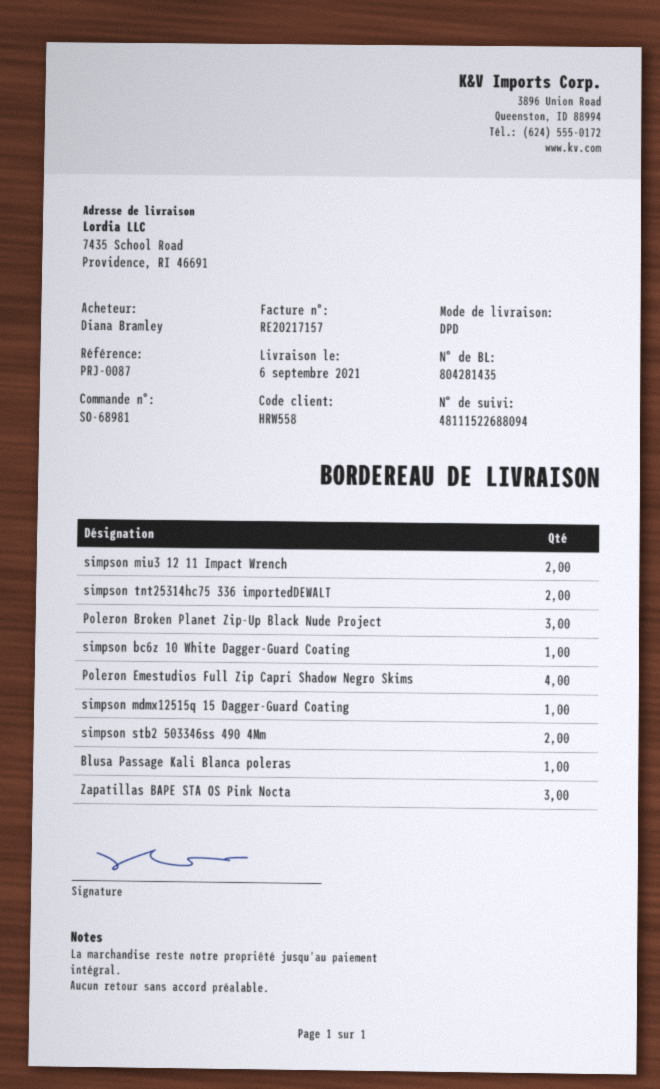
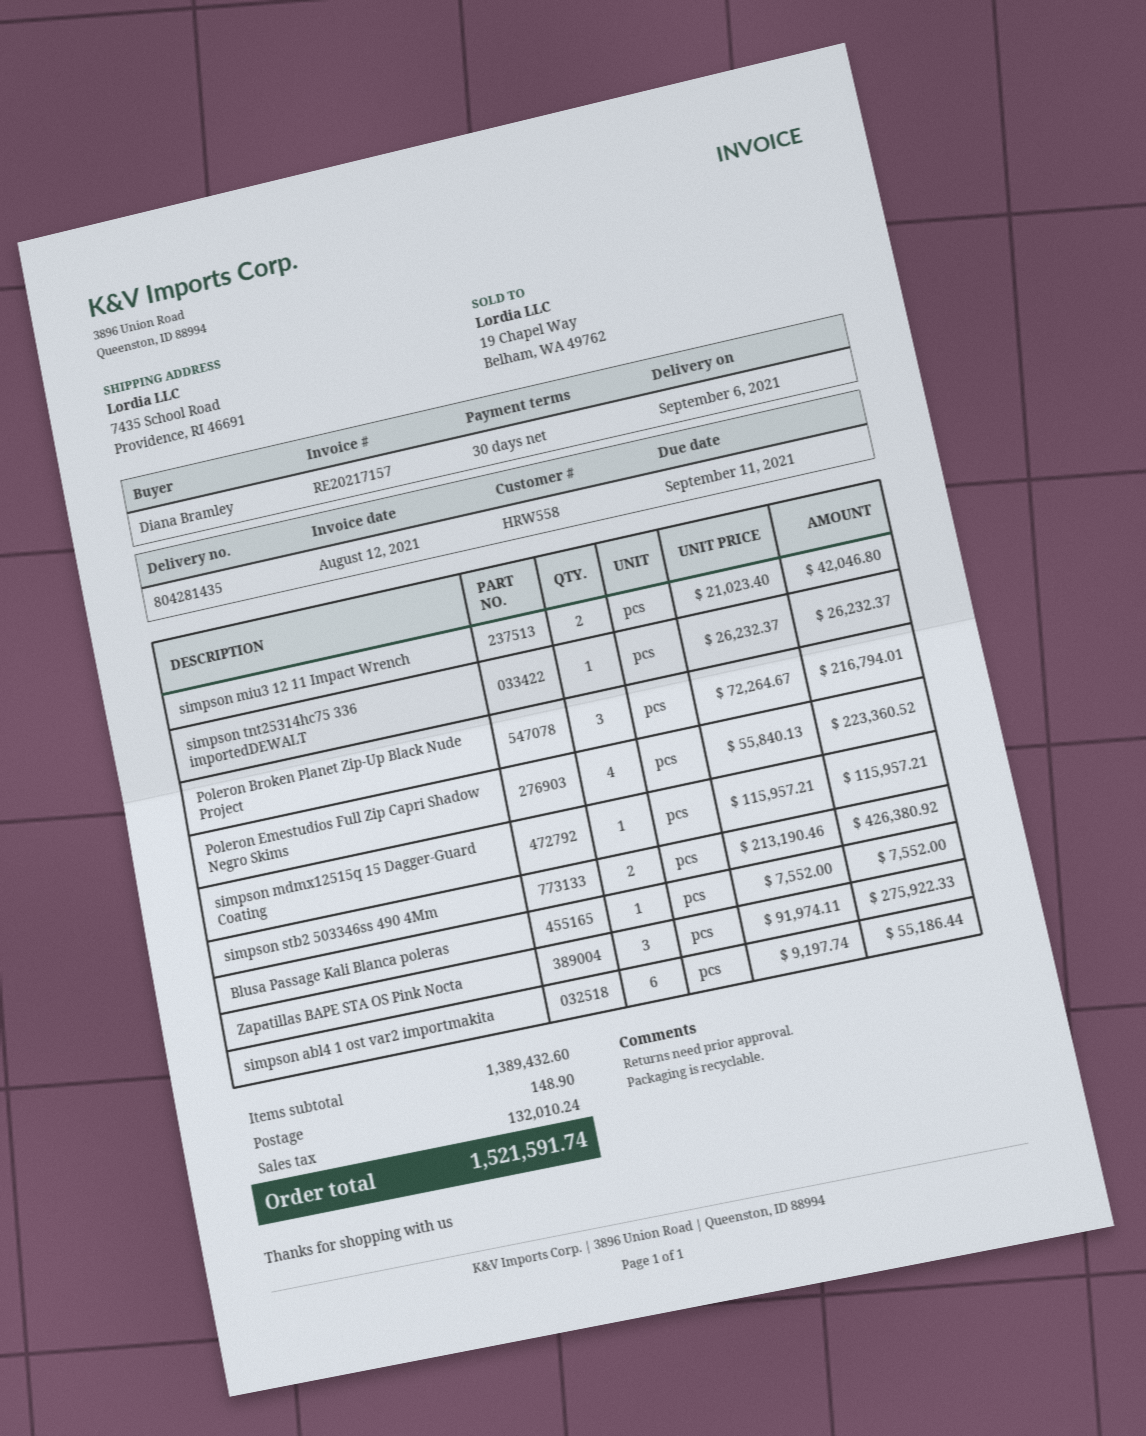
simpson tnt25314hc75 336 importedDEWALT: 2 -> 1
simpson bc6z 10 White Dagger-Guard Coating: 1 -> none
simpson abl4 1 ost var2 importmakita: none -> 6

